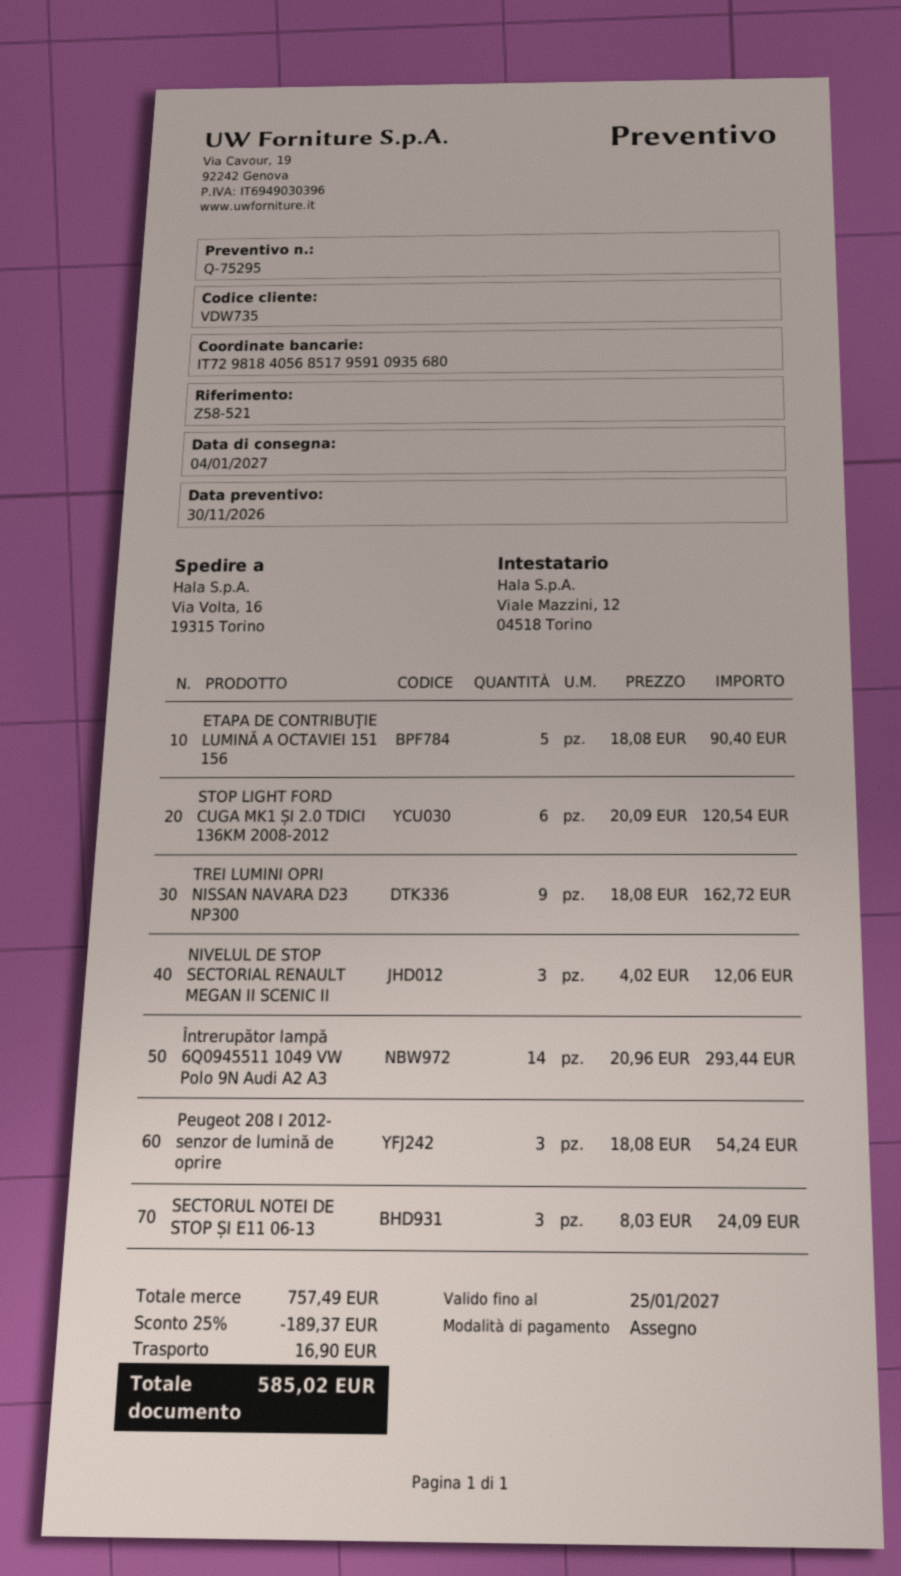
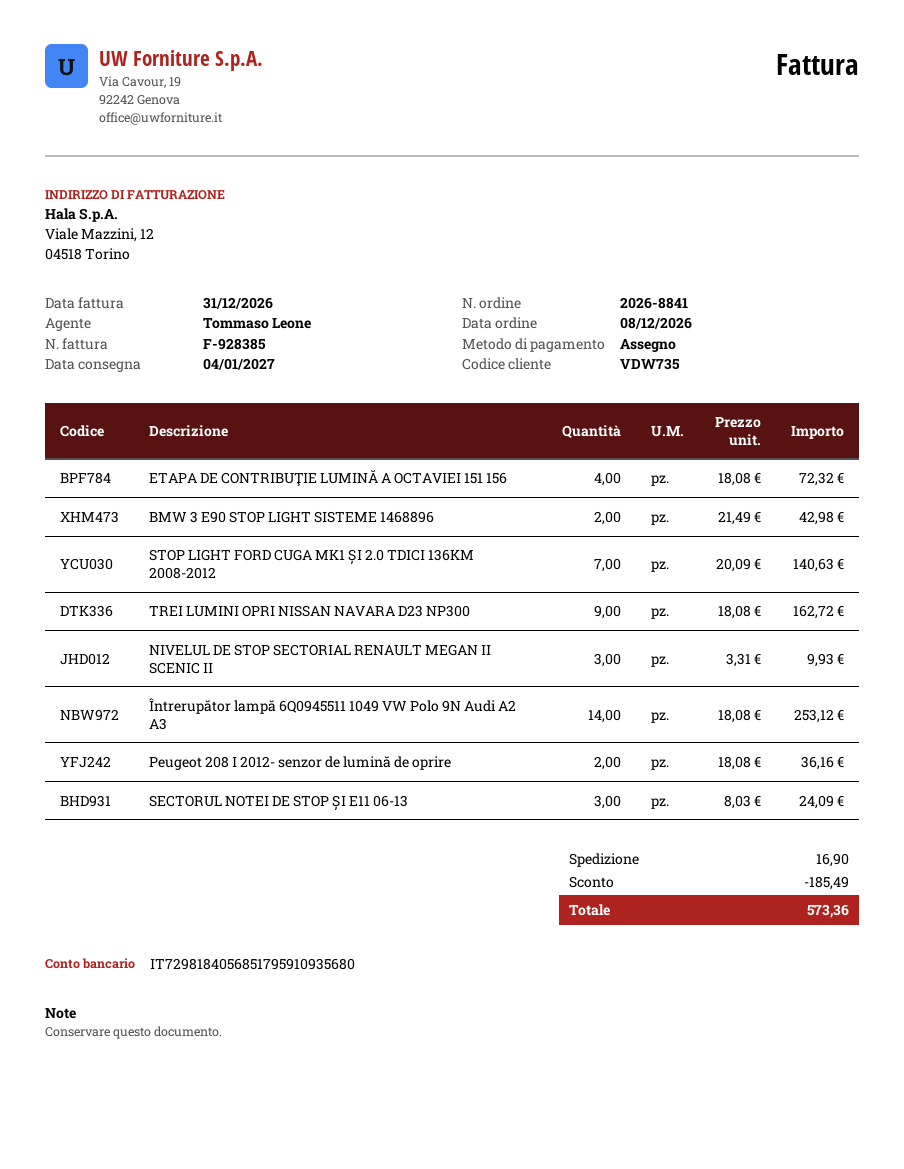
ETAPA DE CONTRIBUŢIE LUMINĂ A OCTAVIEI 151 156: 5 x 18.08 = 90.40 -> 4 x 18.08 = 72.32
STOP LIGHT FORD CUGA MK1 ȘI 2.0 TDICI 136KM 2008-2012: 6 x 20.09 = 120.54 -> 7 x 20.09 = 140.63
NIVELUL DE STOP SECTORIAL RENAULT MEGAN II SCENIC II: 3 x 4.02 = 12.06 -> 3 x 3.31 = 9.93
Întrerupător lampă 6Q0945511 1049 VW Polo 9N Audi A2 A3: 14 x 20.96 = 293.44 -> 14 x 18.08 = 253.12
Peugeot 208 I 2012- senzor de lumină de oprire: 3 x 18.08 = 54.24 -> 2 x 18.08 = 36.16
BMW 3 E90 STOP LIGHT SISTEME 1468896: none -> 2 x 21.49 = 42.98
discount: 189.37 -> 185.49
total: 585.02 -> 573.36

